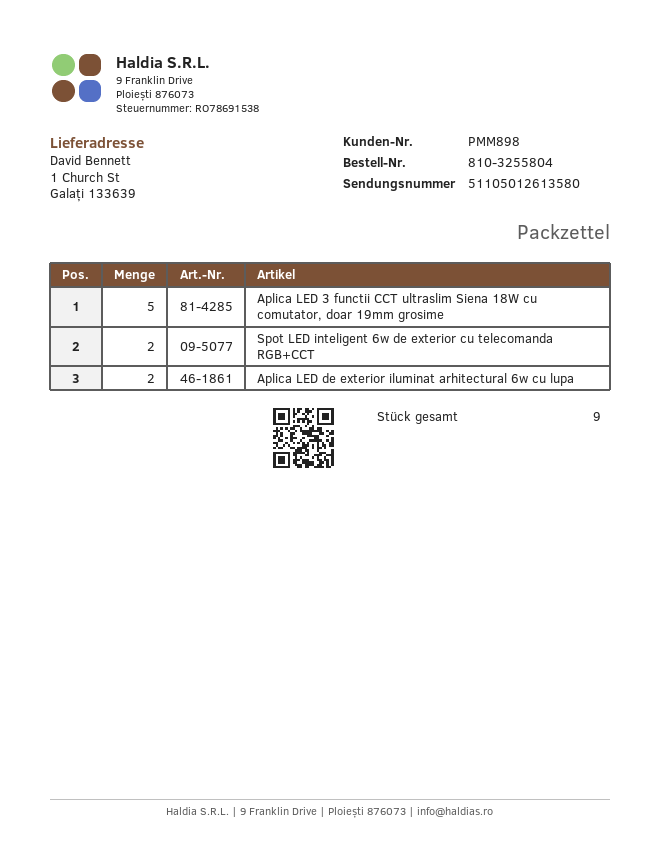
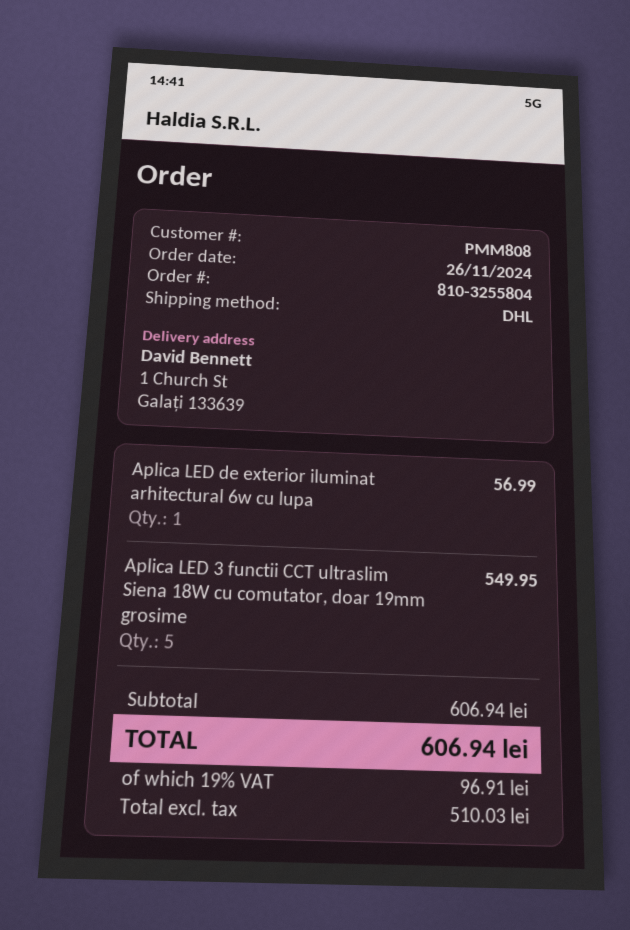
customer number: PMM898 -> PMM808
Spot LED inteligent 6w de exterior cu telecomanda RGB+CCT: 2 -> none
Aplica LED de exterior iluminat arhitectural 6w cu lupa: 2 -> 1

